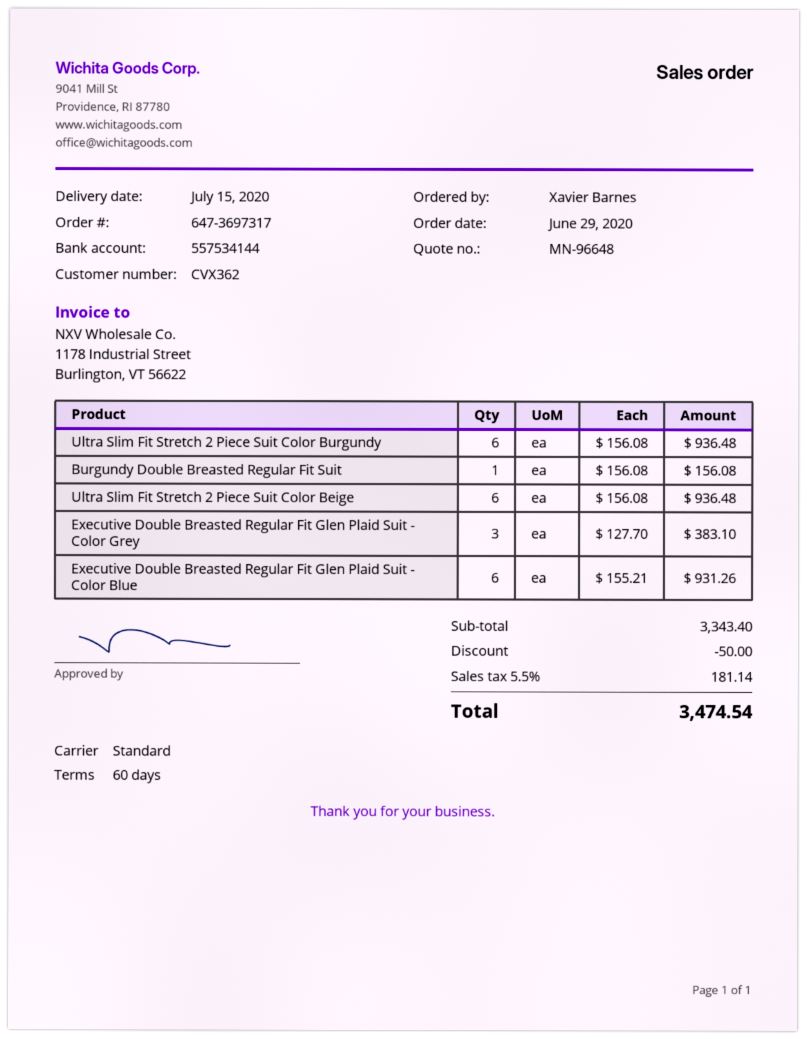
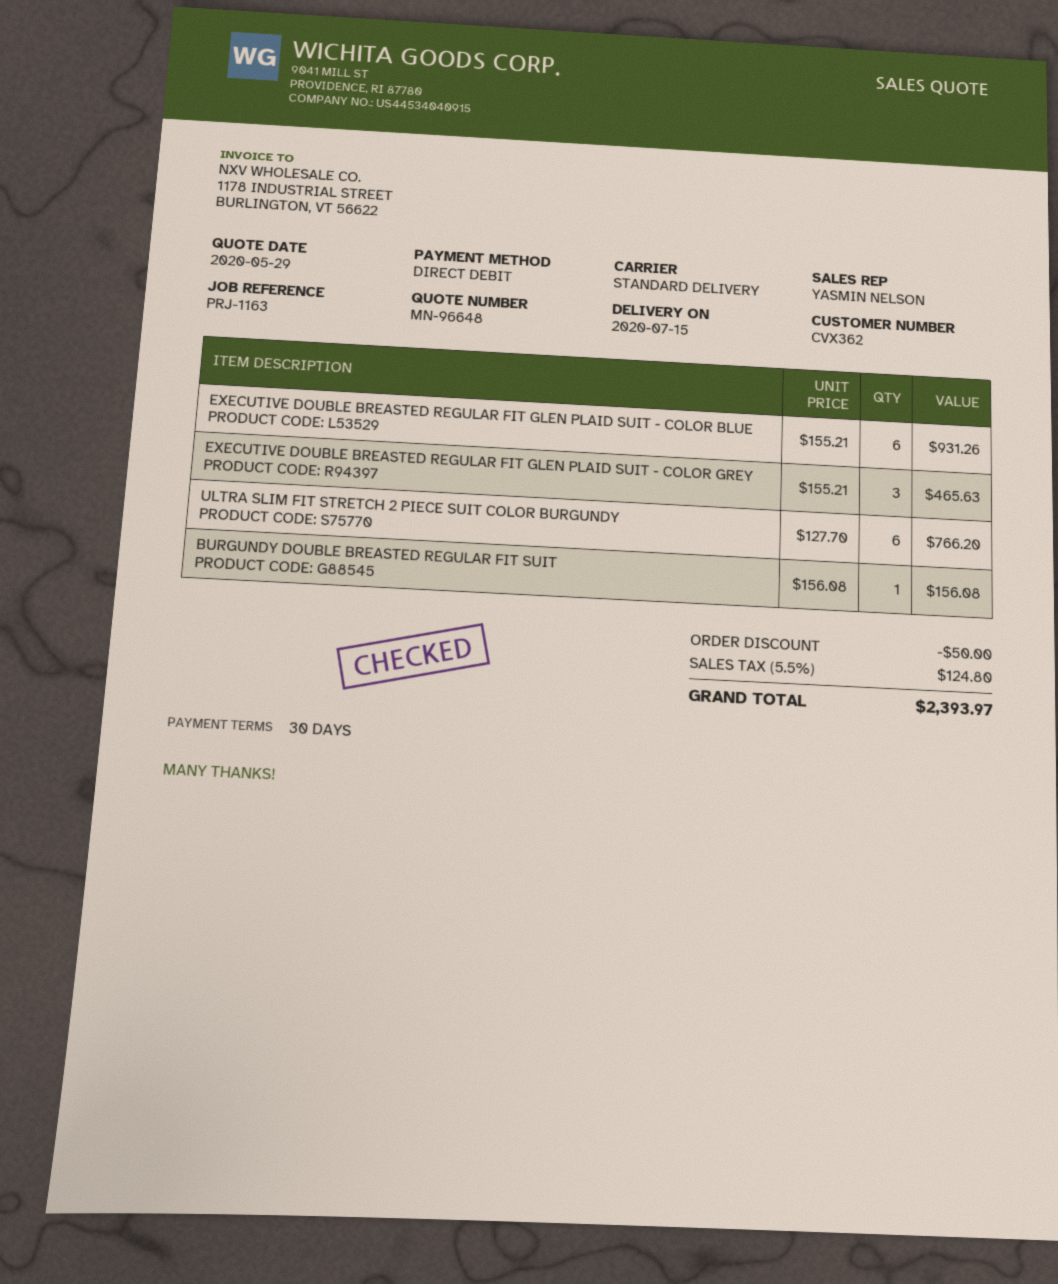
payment terms: 60 days -> 30 days
Ultra Slim Fit Stretch 2 Piece Suit Color Burgundy: 6 x 156.08 = 936.48 -> 6 x 127.70 = 766.20
Ultra Slim Fit Stretch 2 Piece Suit Color Beige: 6 x 156.08 = 936.48 -> none
Executive Double Breasted Regular Fit Glen Plaid Suit - Color Grey: 3 x 127.70 = 383.10 -> 3 x 155.21 = 465.63
tax: 5.5% = 181.14 -> 5.5% = 124.80
total: 3474.54 -> 2393.97

